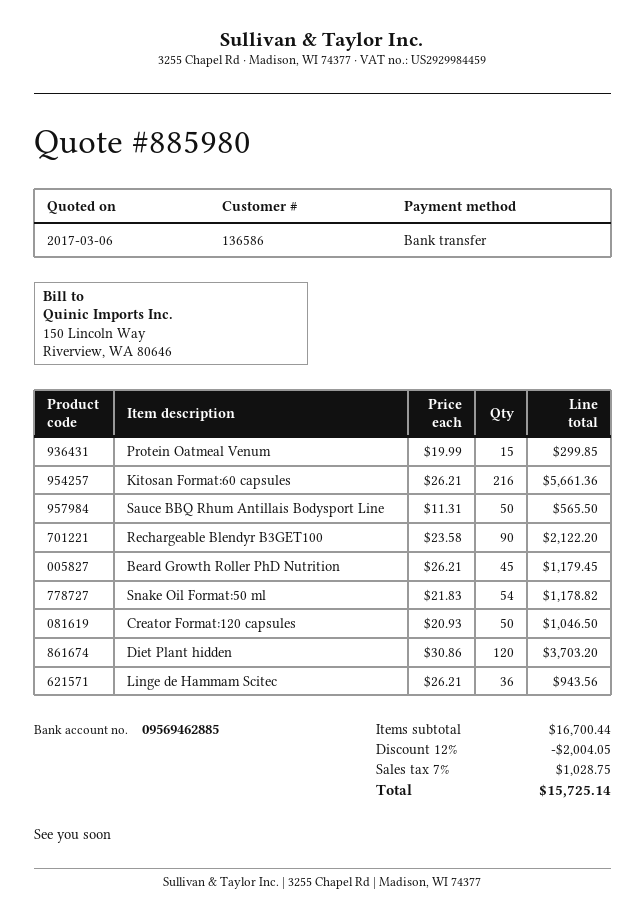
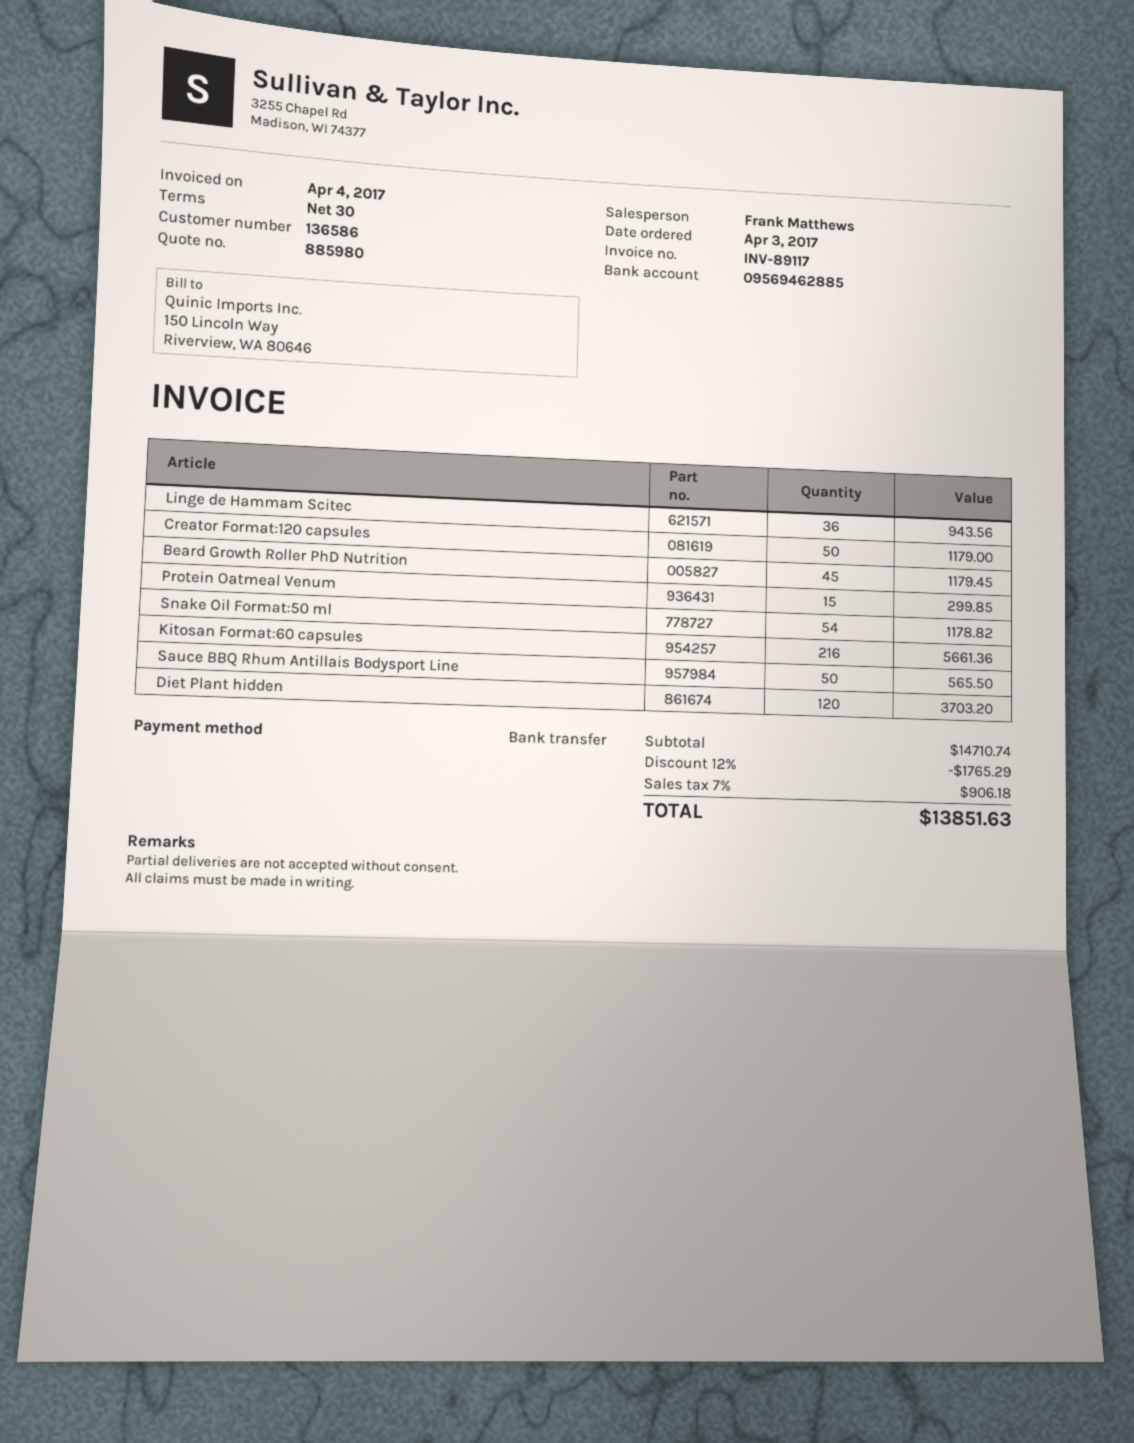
Rechargeable Blendyr B3GET100: 90 for 2122.20 -> none
Creator Format:120 capsules: 50 for 1046.50 -> 50 for 1179.00
subtotal: 16700.44 -> 14710.74
discount: 12% = 2004.05 -> 12% = 1765.29
tax: 7% = 1028.75 -> 7% = 906.18
total: 15725.14 -> 13851.63

